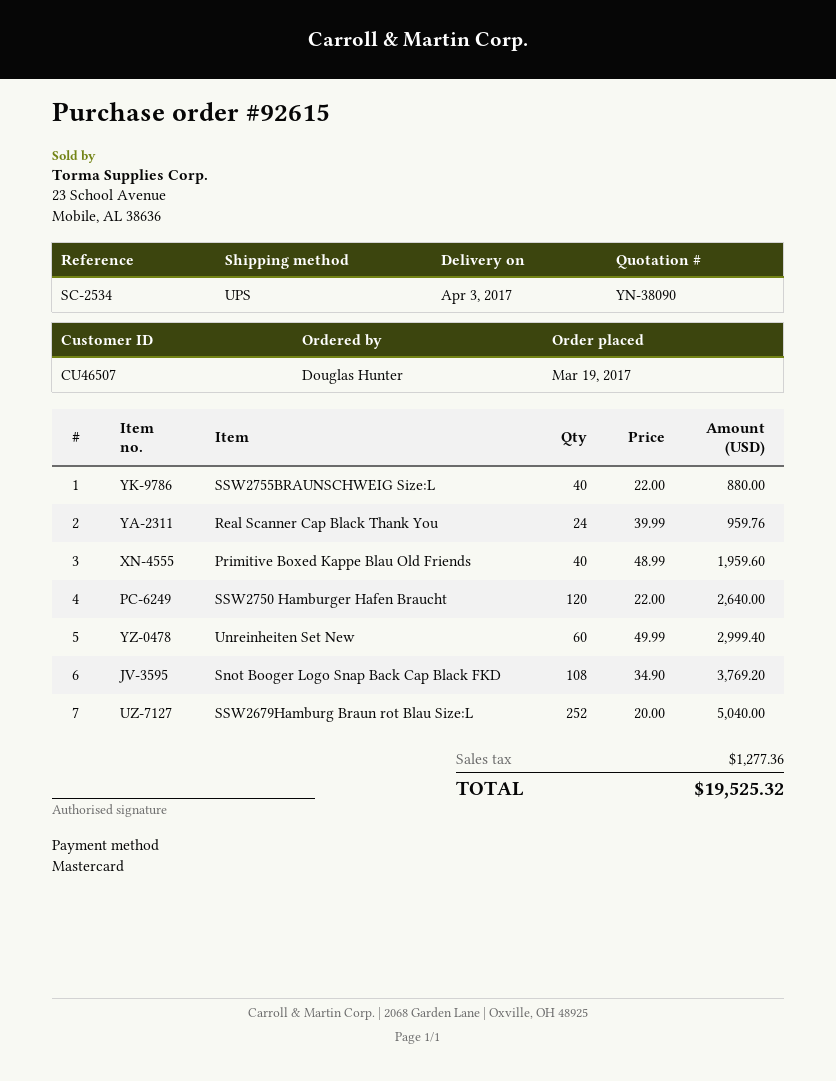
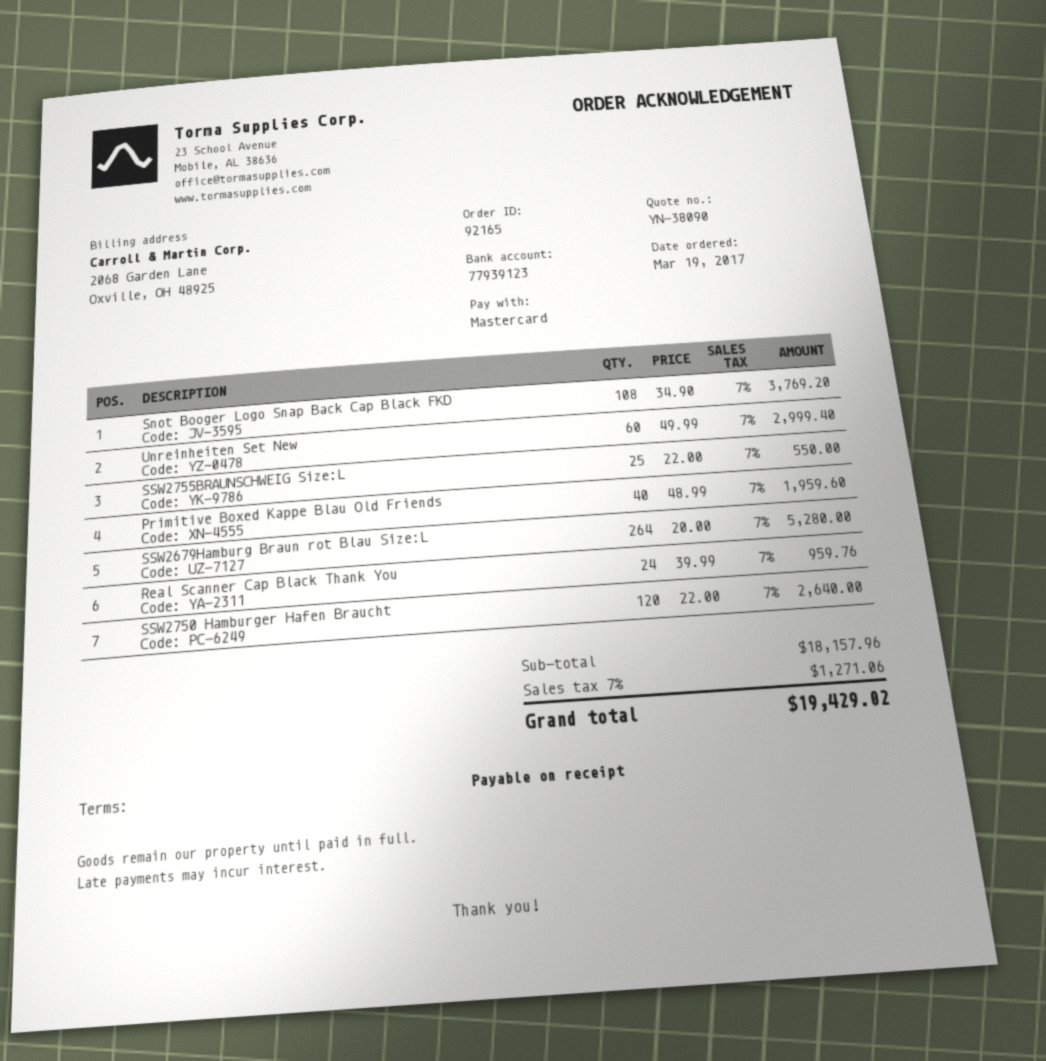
order number: 92615 -> 92165
SSW2755BRAUNSCHWEIG Size:L: 40 x 22.00 = 880.00 -> 25 x 22.00 = 550.00
SSW2679Hamburg Braun rot Blau Size:L: 252 x 20.00 = 5040.00 -> 264 x 20.00 = 5280.00
tax: 1277.36 -> 1271.06
total: 19525.32 -> 19429.02

